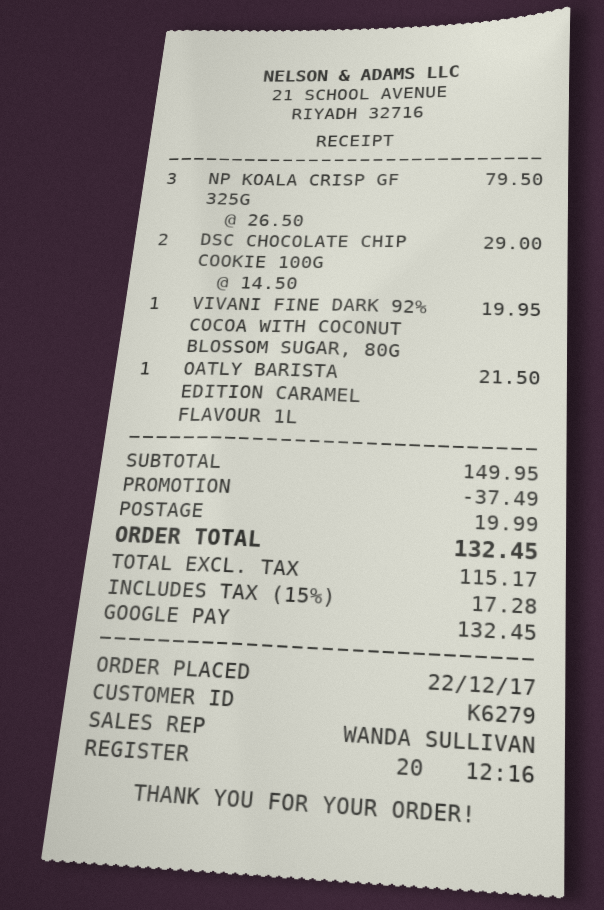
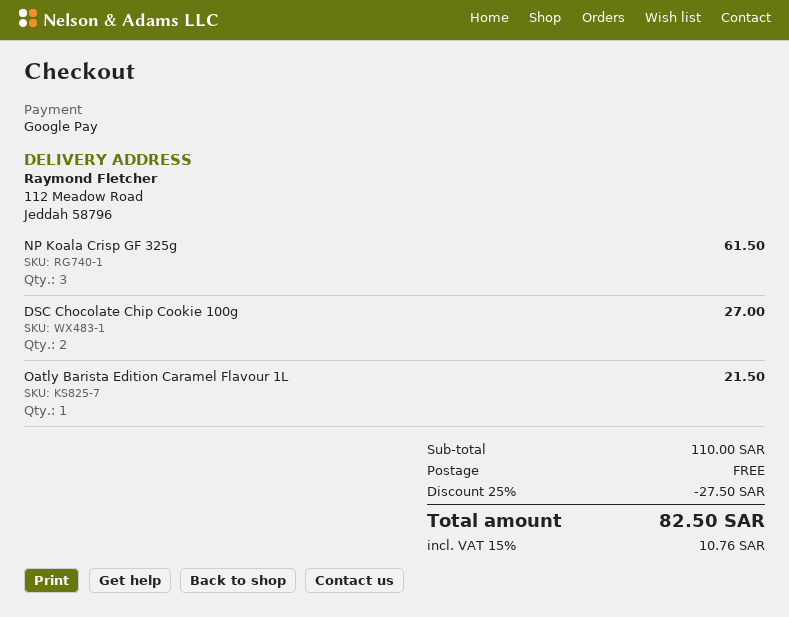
NP KOALA CRISP GF 325G: 3 for 79.50 -> 3 for 61.50
DSC CHOCOLATE CHIP COOKIE 100G: 2 for 29.00 -> 2 for 27.00
VIVANI FINE DARK 92% COCOA WITH COCONUT BLOSSOM SUGAR, 80G: 1 for 19.95 -> none
subtotal: 149.95 -> 110.00
discount: 37.49 -> 27.50
shipping: 19.99 -> 0.00
tax: 15% = 17.28 -> 15% = 10.76
total: 132.45 -> 82.50

